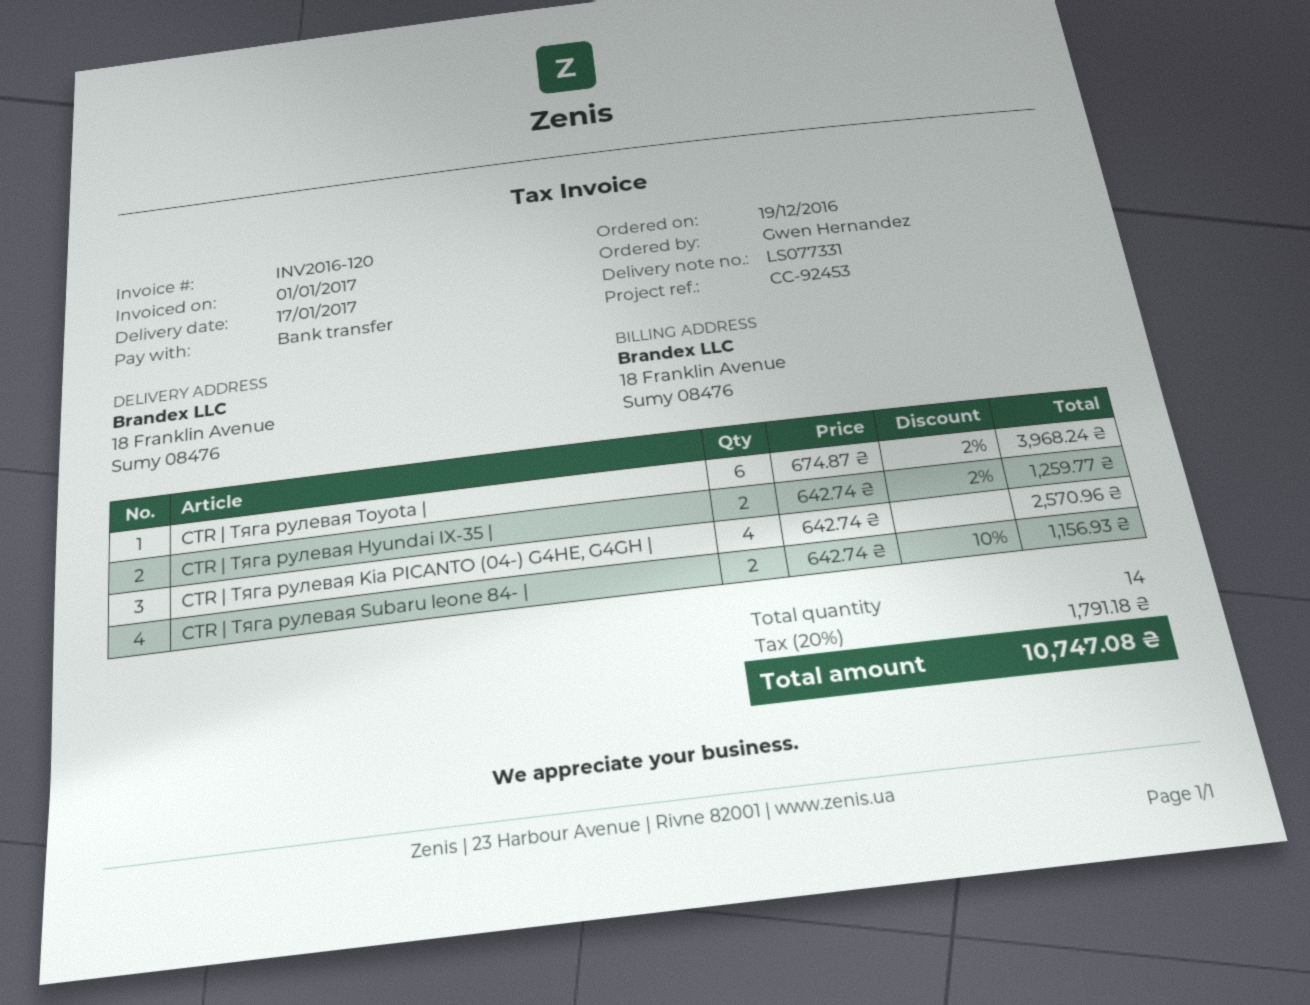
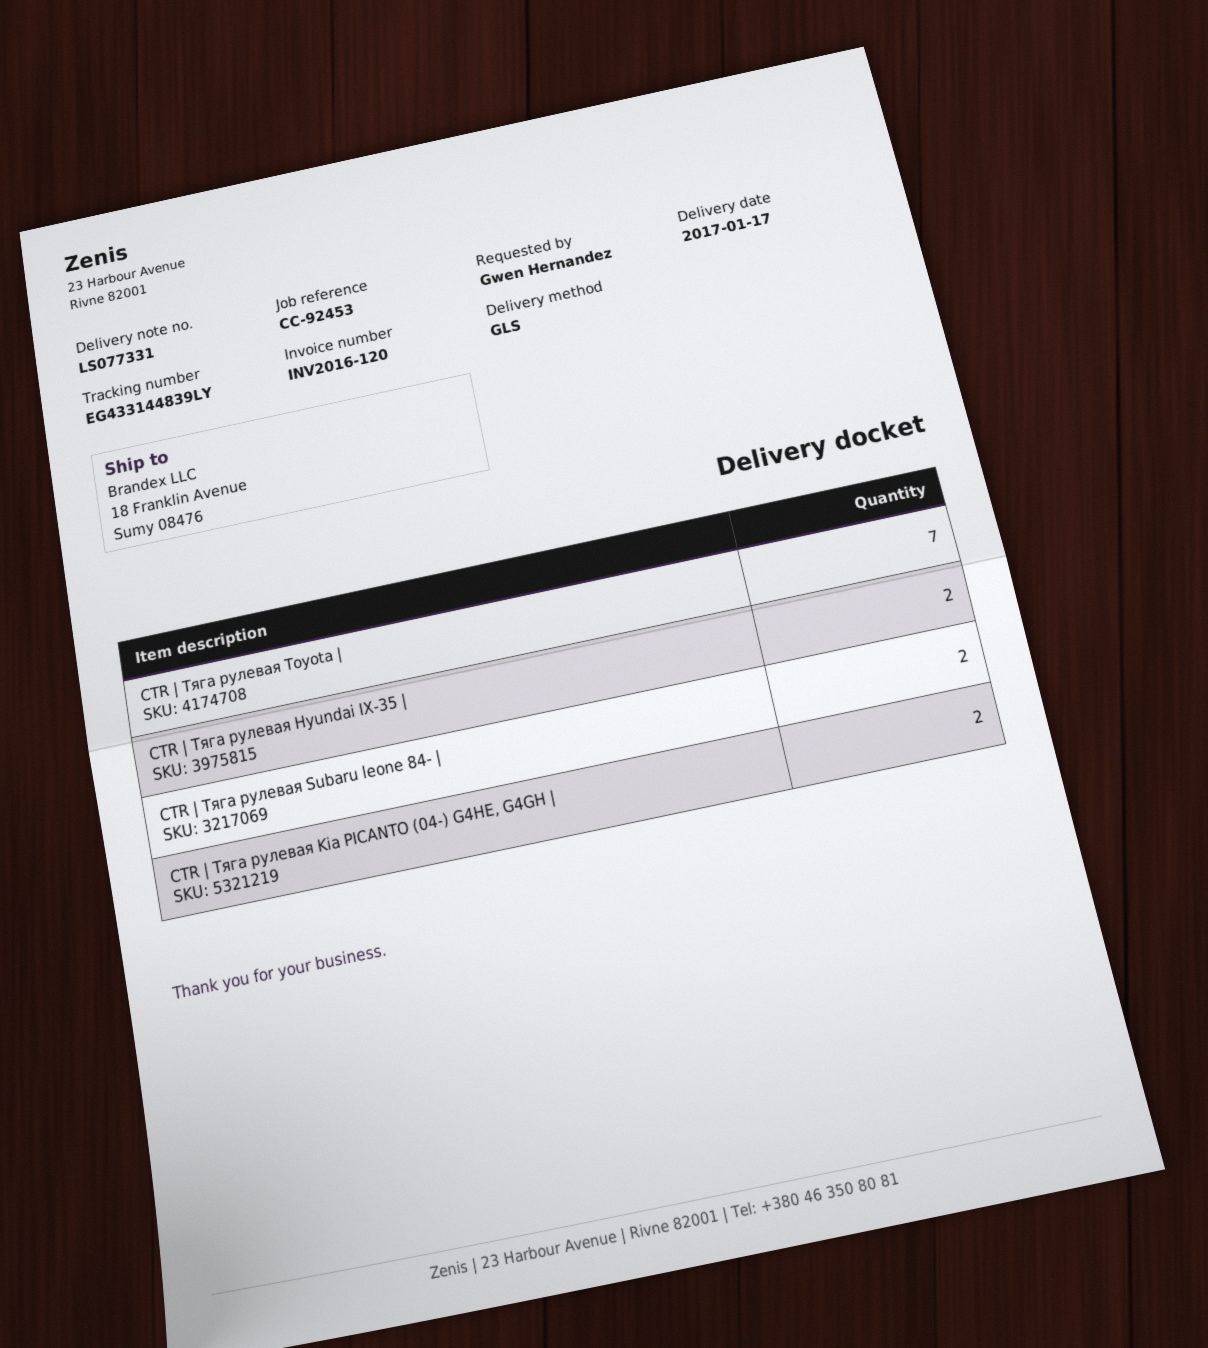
CTR | Тяга рулевая Toyota |: 6 -> 7
CTR | Тяга рулевая Kia PICANTO (04-) G4HE, G4GH |: 4 -> 2

